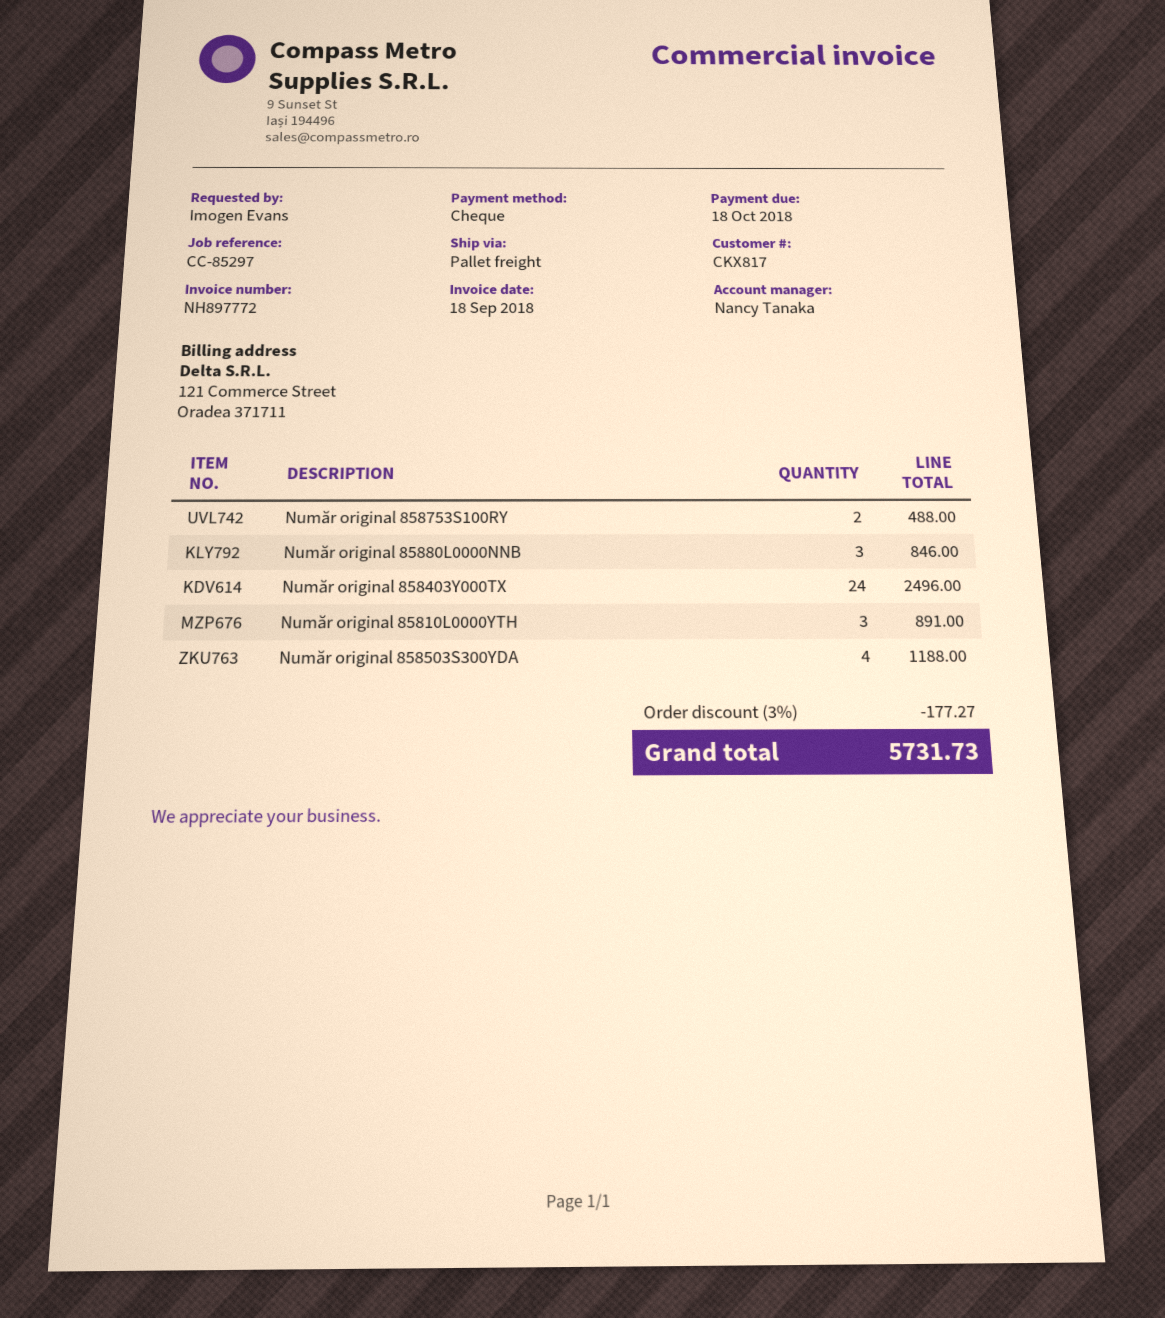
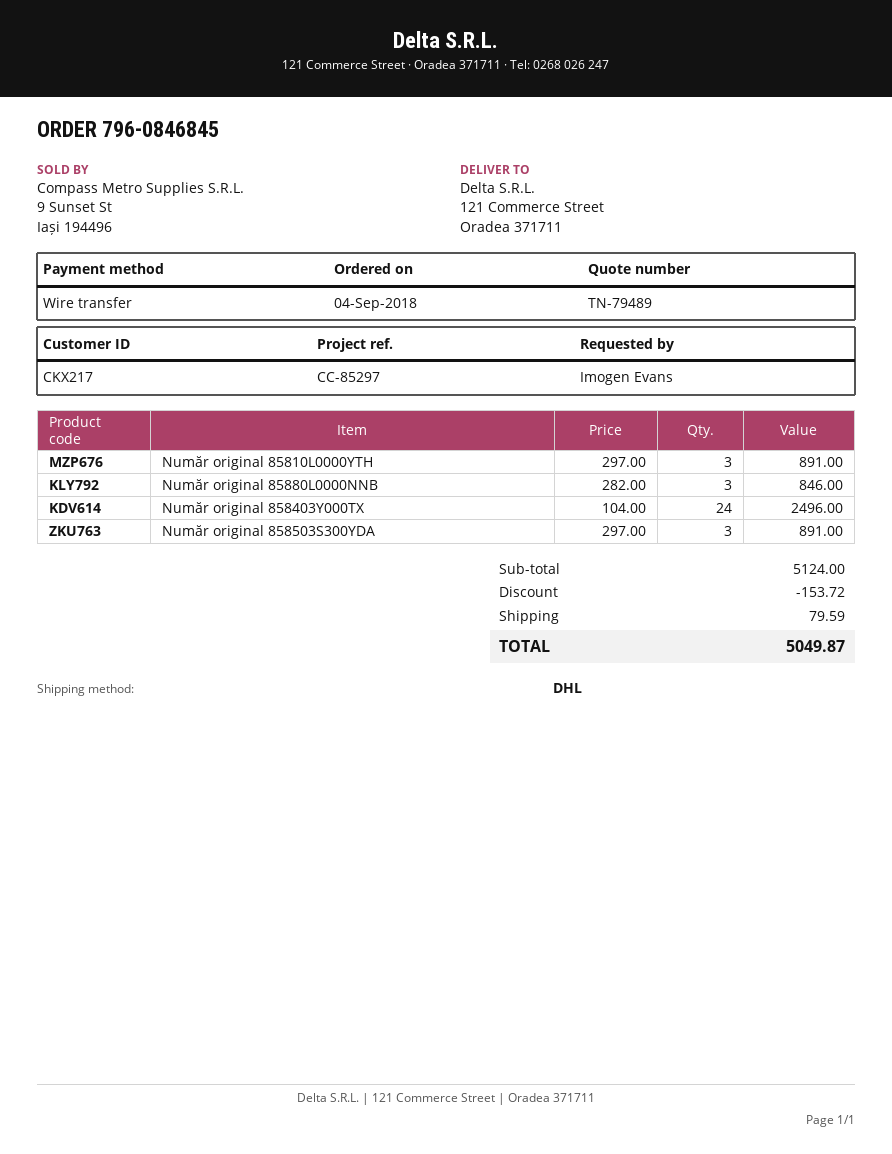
customer number: CKX817 -> CKX217
payment method: cheque -> bank transfer
shipping method: pallet freight -> DHL
Număr original 858753S100RY: 2 for 488.00 -> none
Număr original 858503S300YDA: 4 for 1188.00 -> 3 for 891.00
discount: 177.27 -> 153.72
shipping: none -> 79.59
total: 5731.73 -> 5049.87

